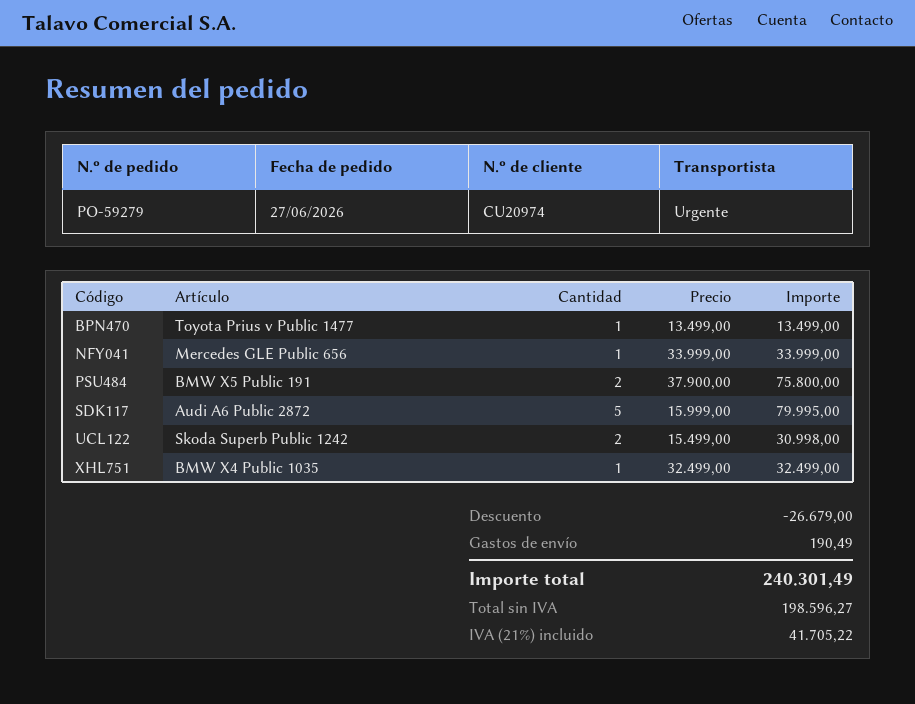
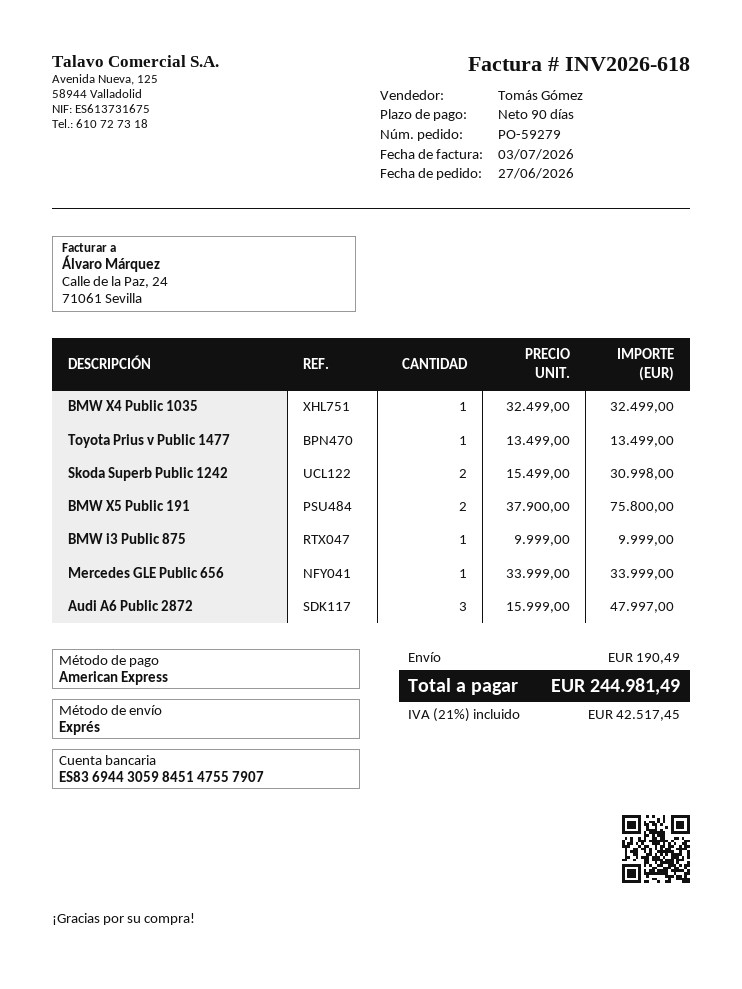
Audi A6 Public 2872: 5 x 15999.00 = 79995.00 -> 3 x 15999.00 = 47997.00
BMW i3 Public 875: none -> 1 x 9999.00 = 9999.00
discount: 26679.00 -> none
tax: 21% = 41705.22 -> 21% = 42517.45
total: 240301.49 -> 244981.49

